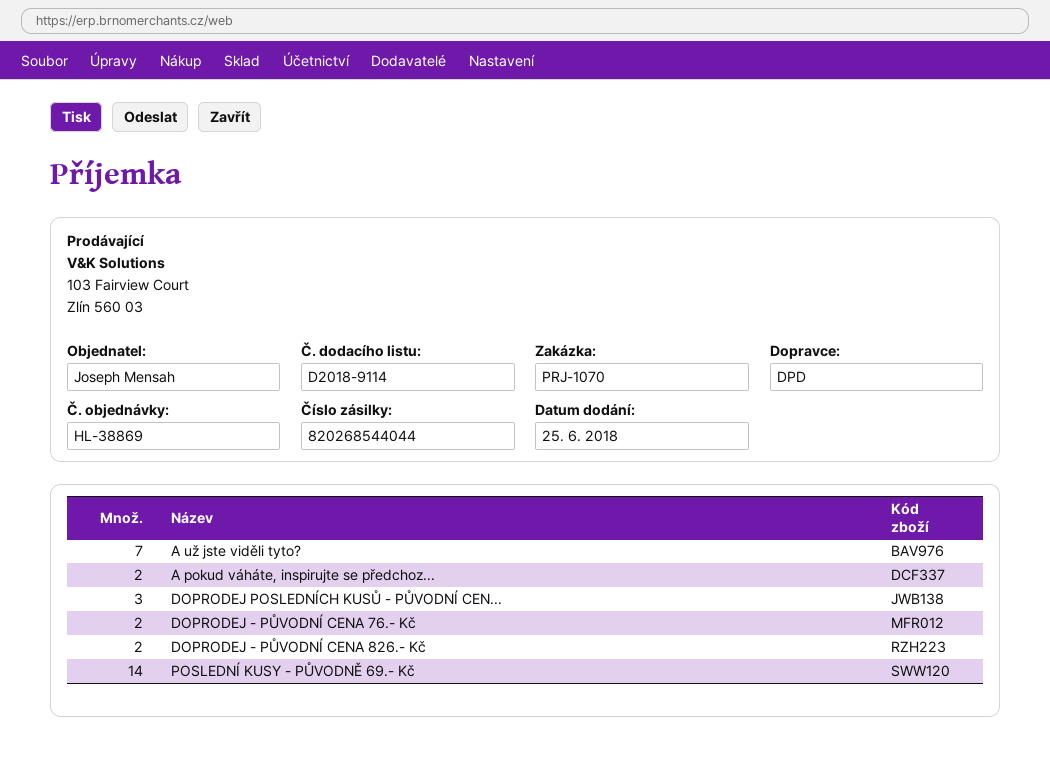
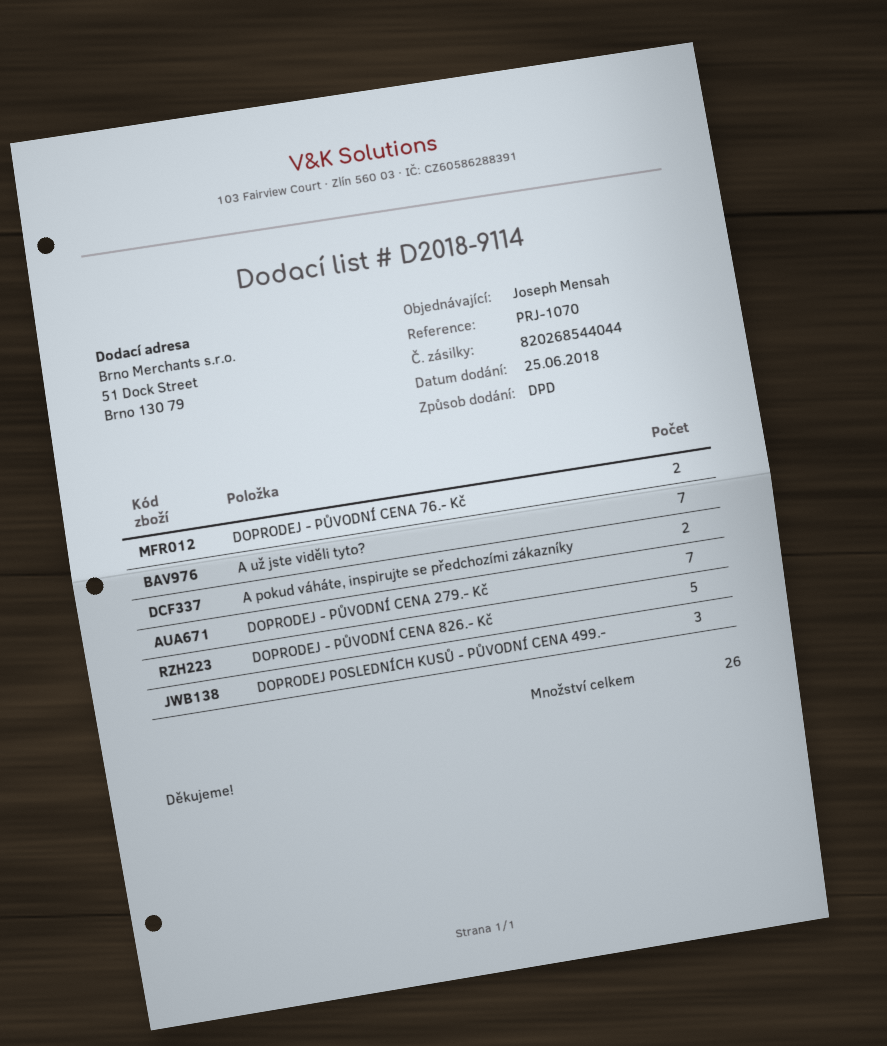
DOPRODEJ - PŮVODNÍ CENA 826.- Kč: 2 -> 5
POSLEDNÍ KUSY - PŮVODNĚ 69.- Kč: 14 -> none
DOPRODEJ - PŮVODNÍ CENA 279.- Kč: none -> 7

